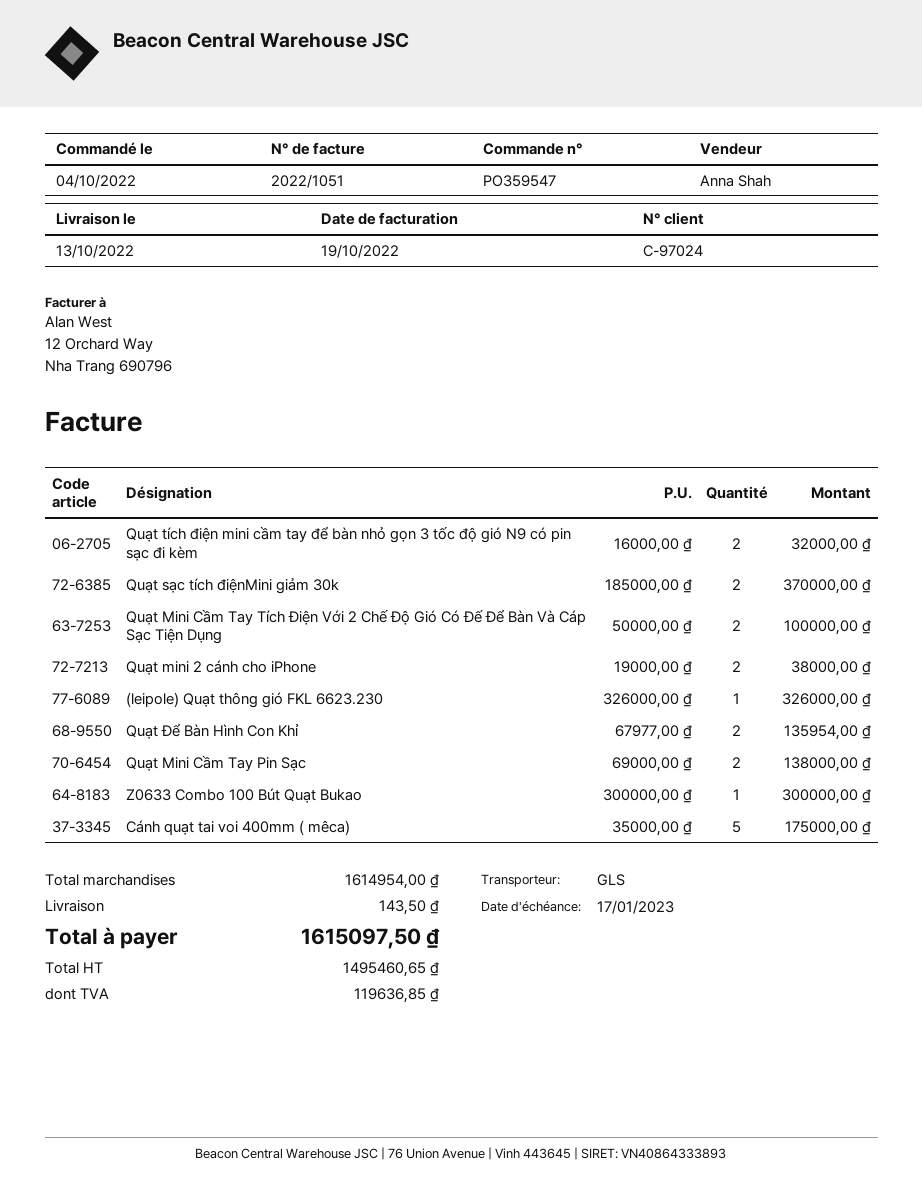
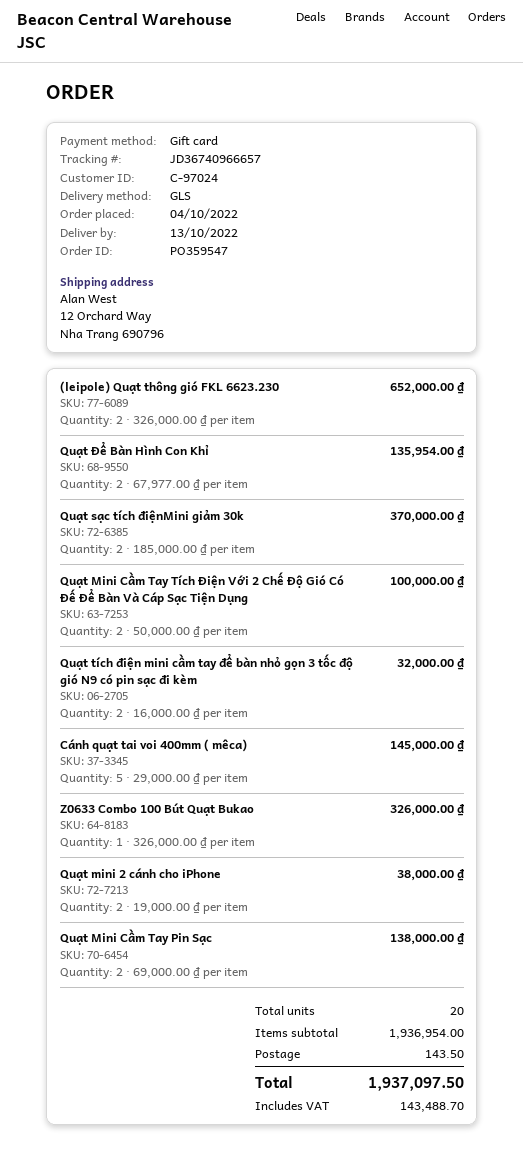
(leipole) Quạt thông gió FKL 6623.230: 1 x 326000.00 = 326000.00 -> 2 x 326000.00 = 652000.00
Z0633 Combo 100 Bút Quạt Bukao: 1 x 300000.00 = 300000.00 -> 1 x 326000.00 = 326000.00
Cánh quạt tai voi 400mm ( mêca): 5 x 35000.00 = 175000.00 -> 5 x 29000.00 = 145000.00
subtotal: 1614954.00 -> 1936954.00
tax: 119636.85 -> 143488.70
total: 1615097.50 -> 1937097.50

